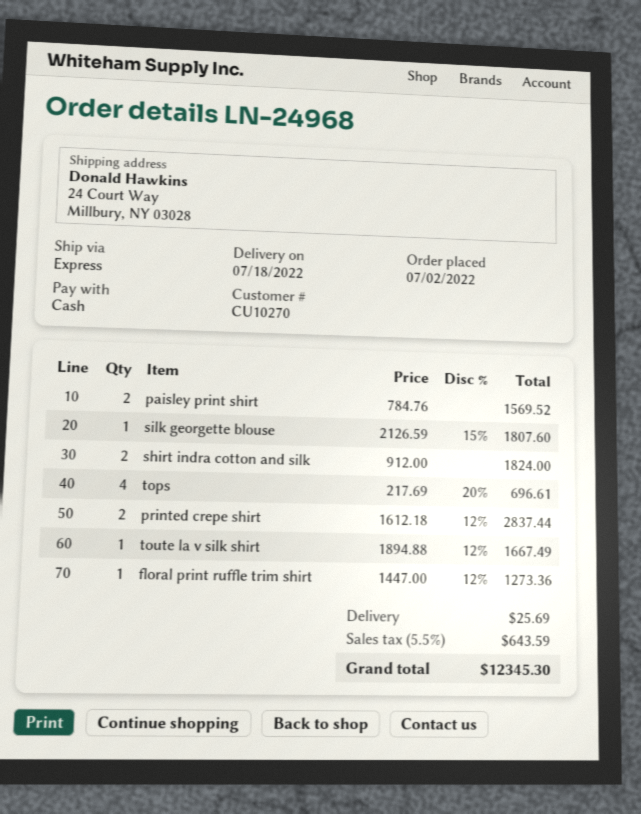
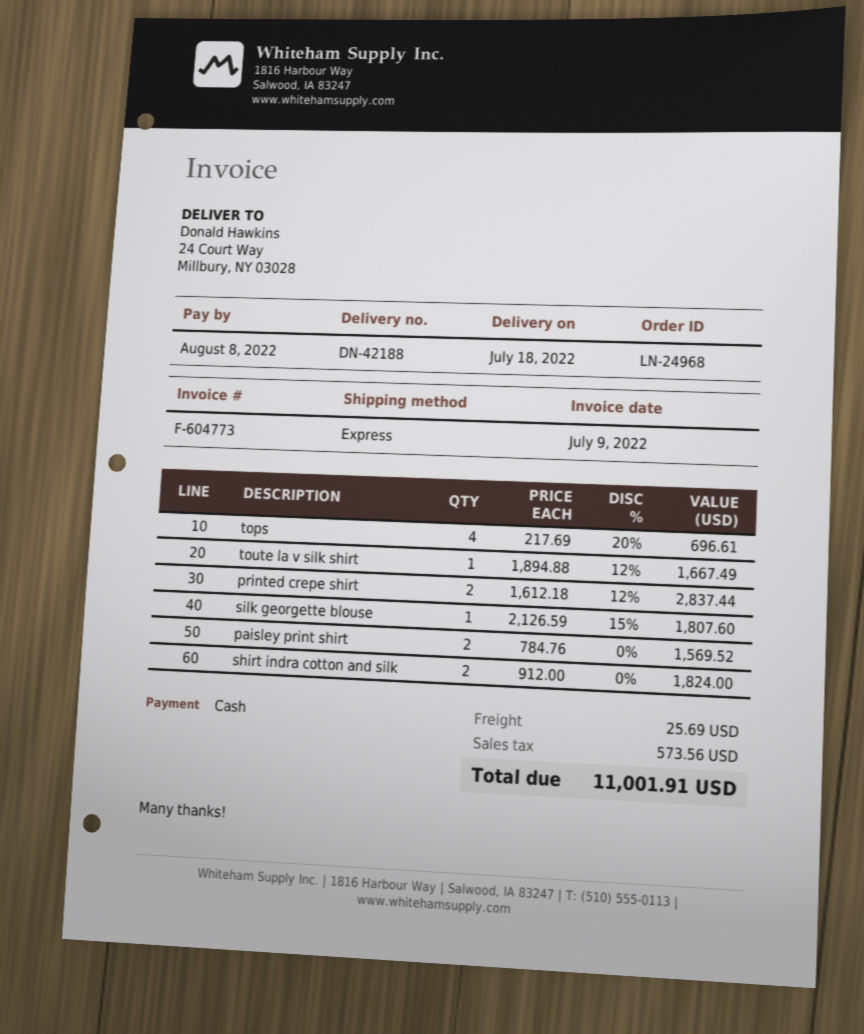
floral print ruffle trim shirt: 1 x 1447.00 - 12% = 1273.36 -> none
tax: 643.59 -> 573.56
total: 12345.30 -> 11001.91

